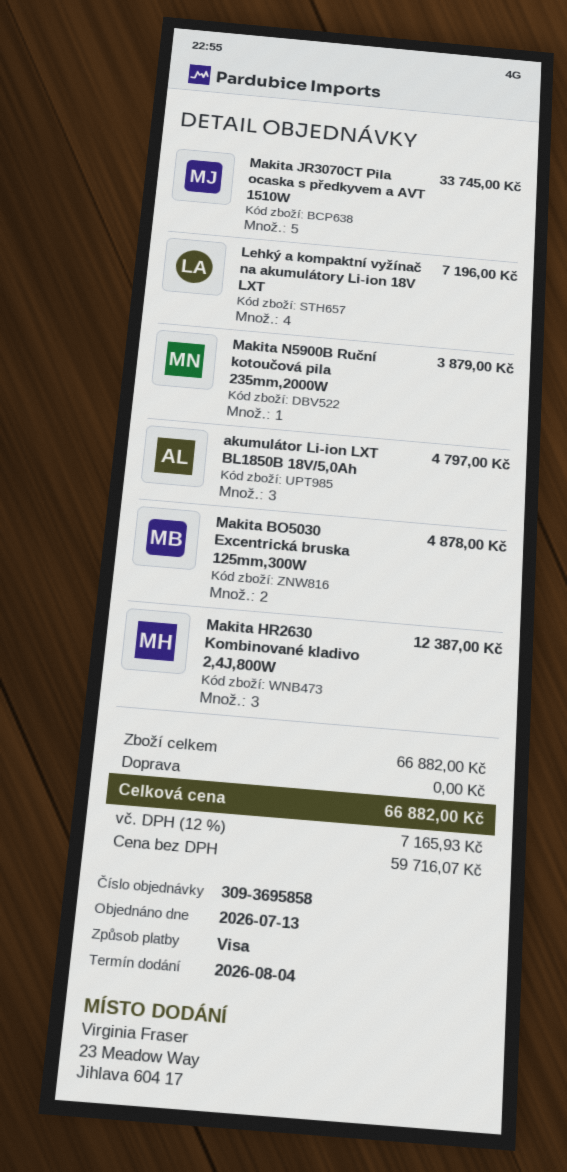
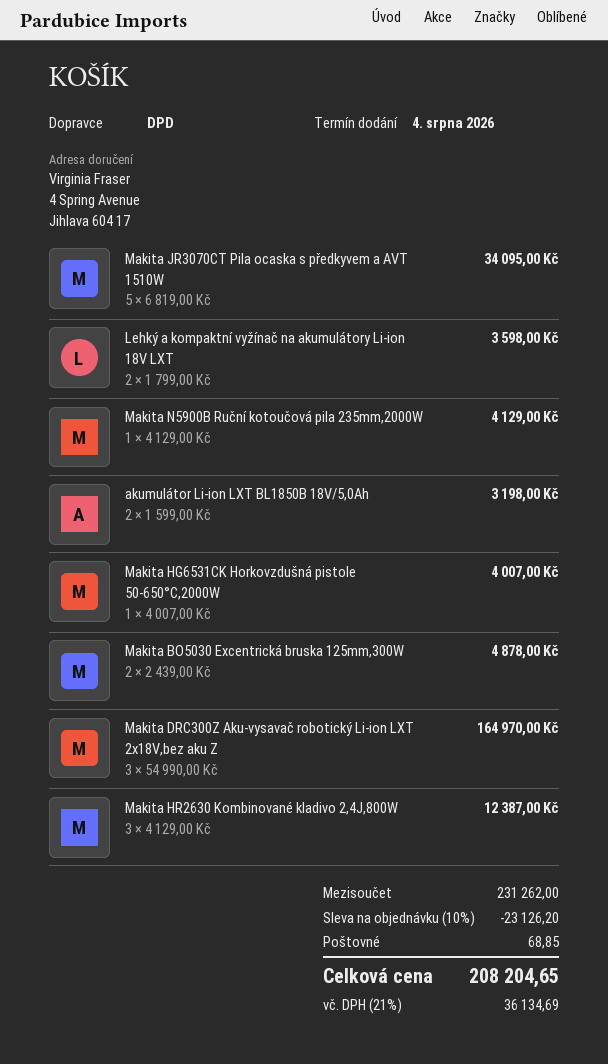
ship to: 23 Meadow Way, Jihlava 604 17 -> 4 Spring Avenue, Jihlava 604 17
Makita JR3070CT Pila ocaska s předkyvem a AVT 1510W: 5 for 33745.00 -> 5 for 34095.00
Lehký a kompaktní vyžínač na akumulátory Li-ion 18V LXT: 4 for 7196.00 -> 2 for 3598.00
Makita N5900B Ruční kotoučová pila 235mm,2000W: 1 for 3879.00 -> 1 for 4129.00
akumulátor Li-ion LXT BL1850B 18V/5,0Ah: 3 for 4797.00 -> 2 for 3198.00
Makita HG6531CK Horkovzdušná pistole 50-650°C,2000W: none -> 1 for 4007.00
Makita DRC300Z Aku-vysavač robotický Li-ion LXT 2x18V,bez aku Z: none -> 3 for 164970.00
subtotal: 66882.00 -> 231262.00
discount: none -> 10% = 23126.20
shipping: 0.00 -> 68.85
tax: 12% = 7165.93 -> 21% = 36134.69
total: 66882.00 -> 208204.65

